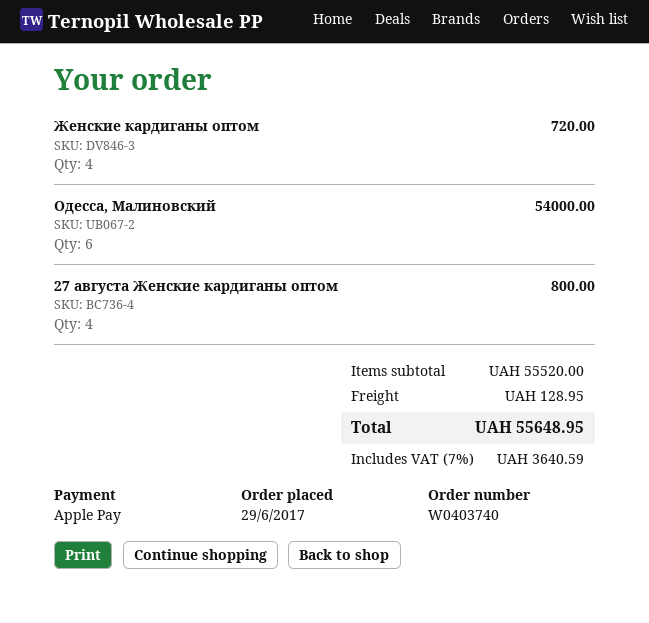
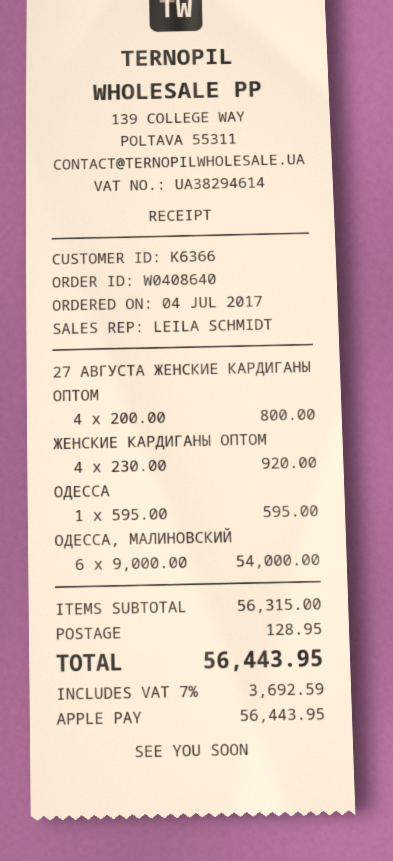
order number: W0403740 -> W0408640
order date: 2017-06-29 -> 2017-07-04
Женские кардиганы оптом: 4 for 720.00 -> 4 for 920.00
ОДЕССА: none -> 1 for 595.00
subtotal: 55520.00 -> 56315.00
tax: 7% = 3640.59 -> 7% = 3692.59
total: 55648.95 -> 56443.95

